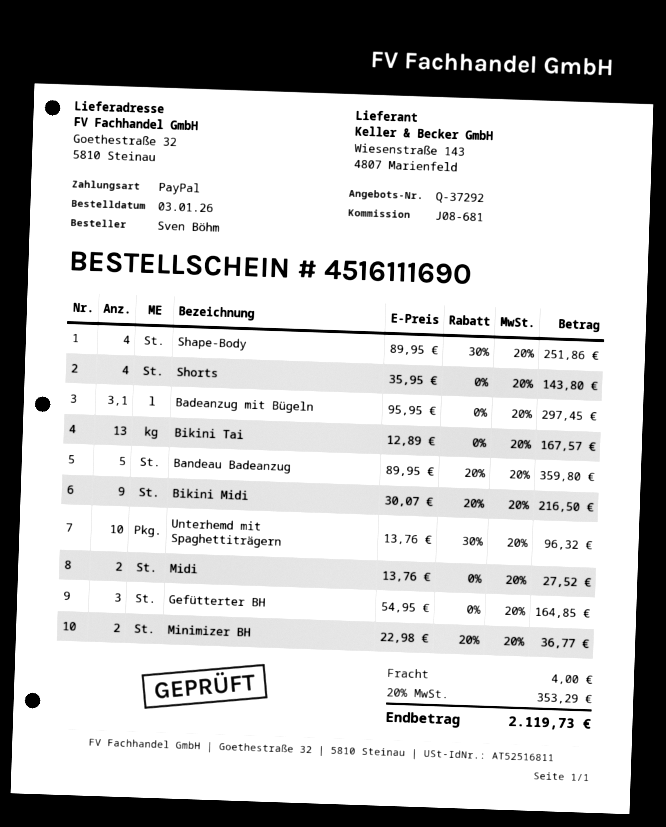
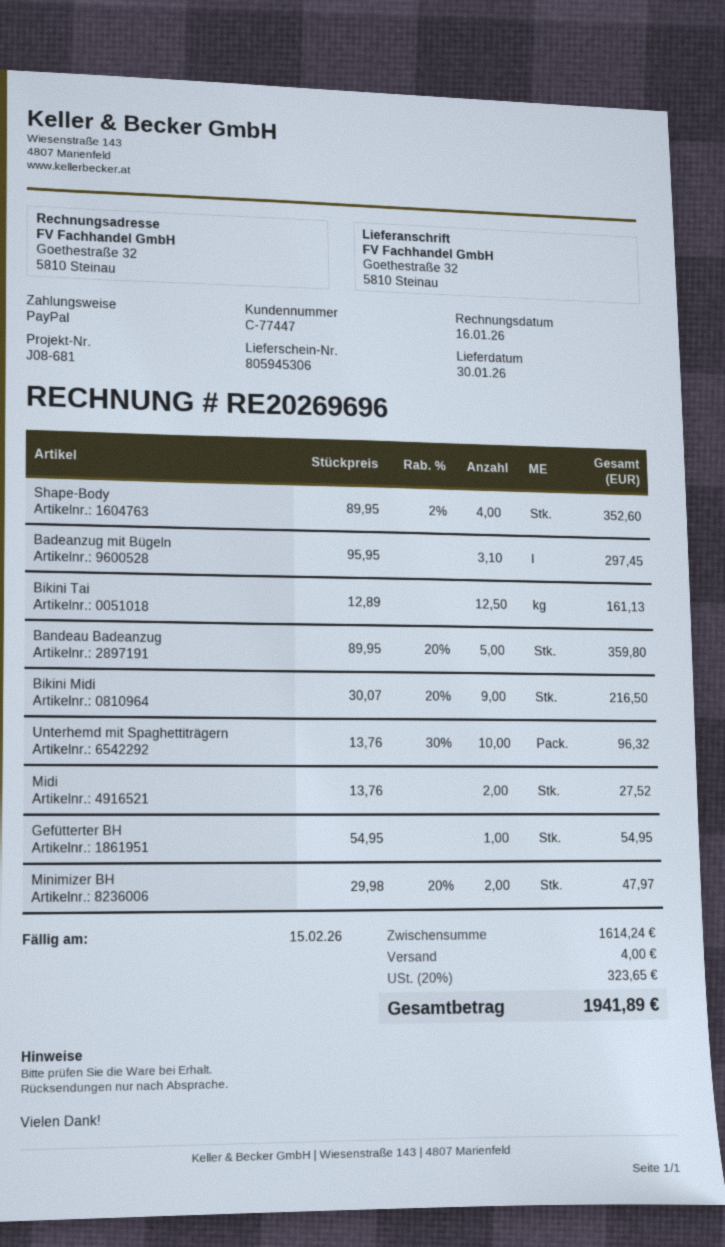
Shape-Body: 4 x 89.95 - 30% = 251.86 -> 4 x 89.95 - 2% = 352.60
Shorts: 4 x 35.95 = 143.80 -> none
Bikini Tai: 13 x 12.89 = 167.57 -> 12.5 x 12.89 = 161.13
Gefütterter BH: 3 x 54.95 = 164.85 -> 1 x 54.95 = 54.95
Minimizer BH: 2 x 22.98 - 20% = 36.77 -> 2 x 29.98 - 20% = 47.97
tax: 20% = 353.29 -> 20% = 323.65
total: 2119.73 -> 1941.89

